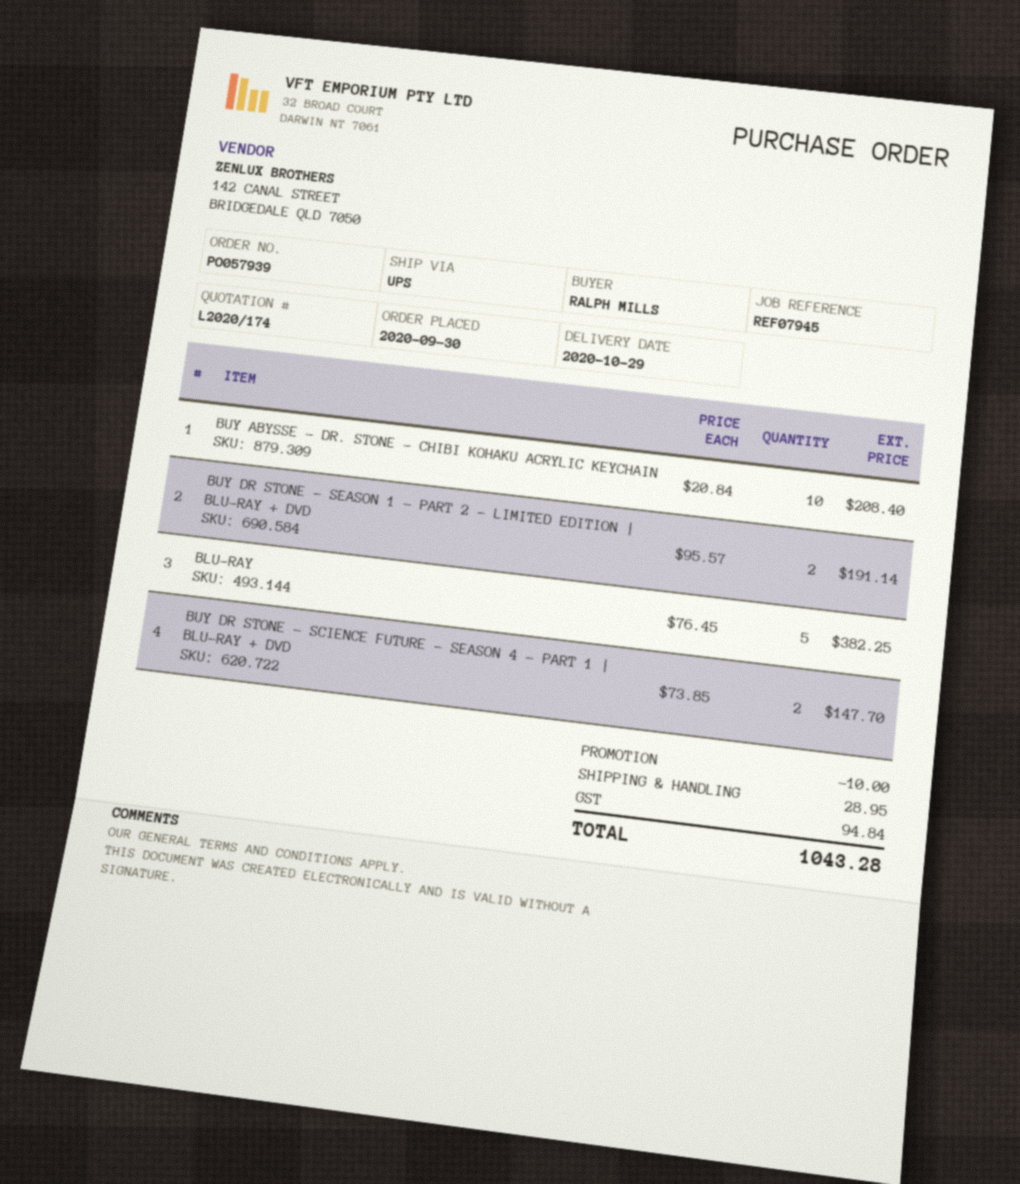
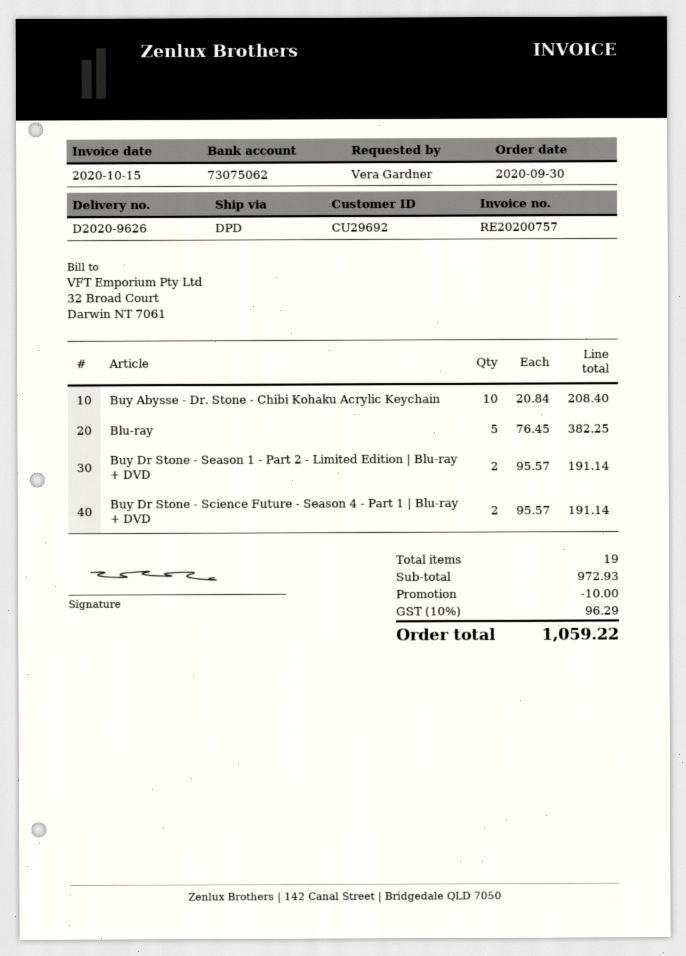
ordered by: RALPH MILLS -> Vera Gardner
shipping method: UPS -> DPD
BUY DR STONE - SCIENCE FUTURE - SEASON 4 - PART 1 | BLU-RAY + DVD: 2 x 73.85 = 147.70 -> 2 x 95.57 = 191.14
shipping: 28.95 -> none
tax: 94.84 -> 96.29
total: 1043.28 -> 1059.22

